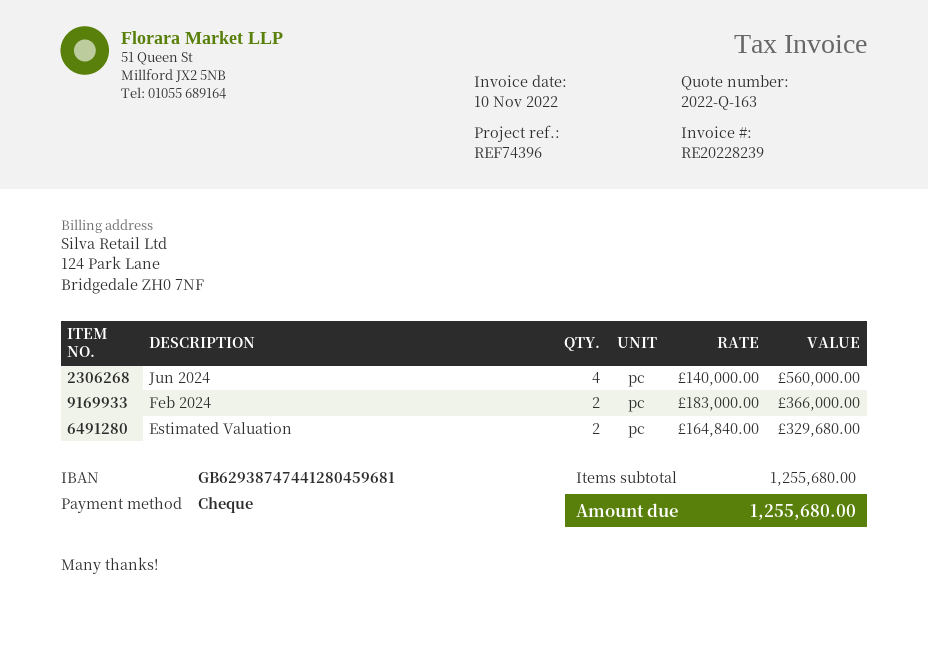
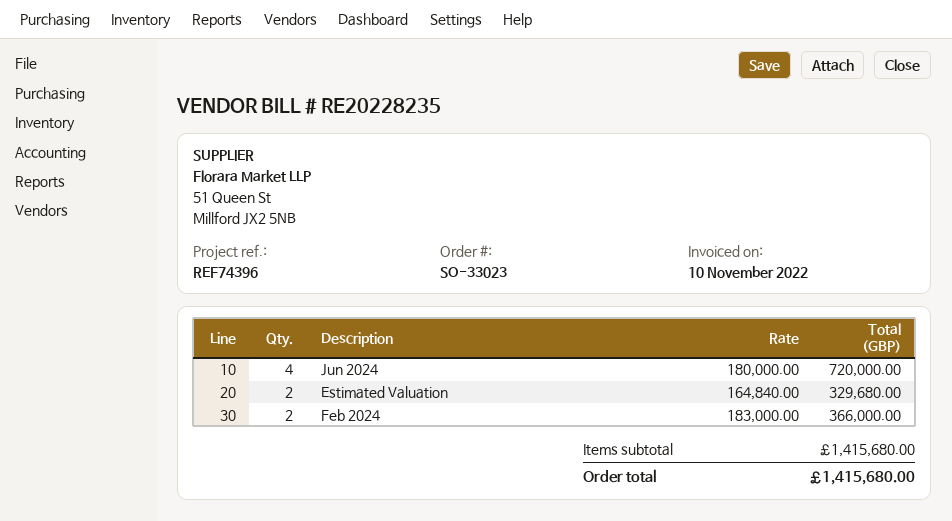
invoice number: RE20228239 -> RE20228235
Jun 2024: 4 x 140000.00 = 560000.00 -> 4 x 180000.00 = 720000.00
subtotal: 1255680.00 -> 1415680.00
total: 1255680.00 -> 1415680.00

